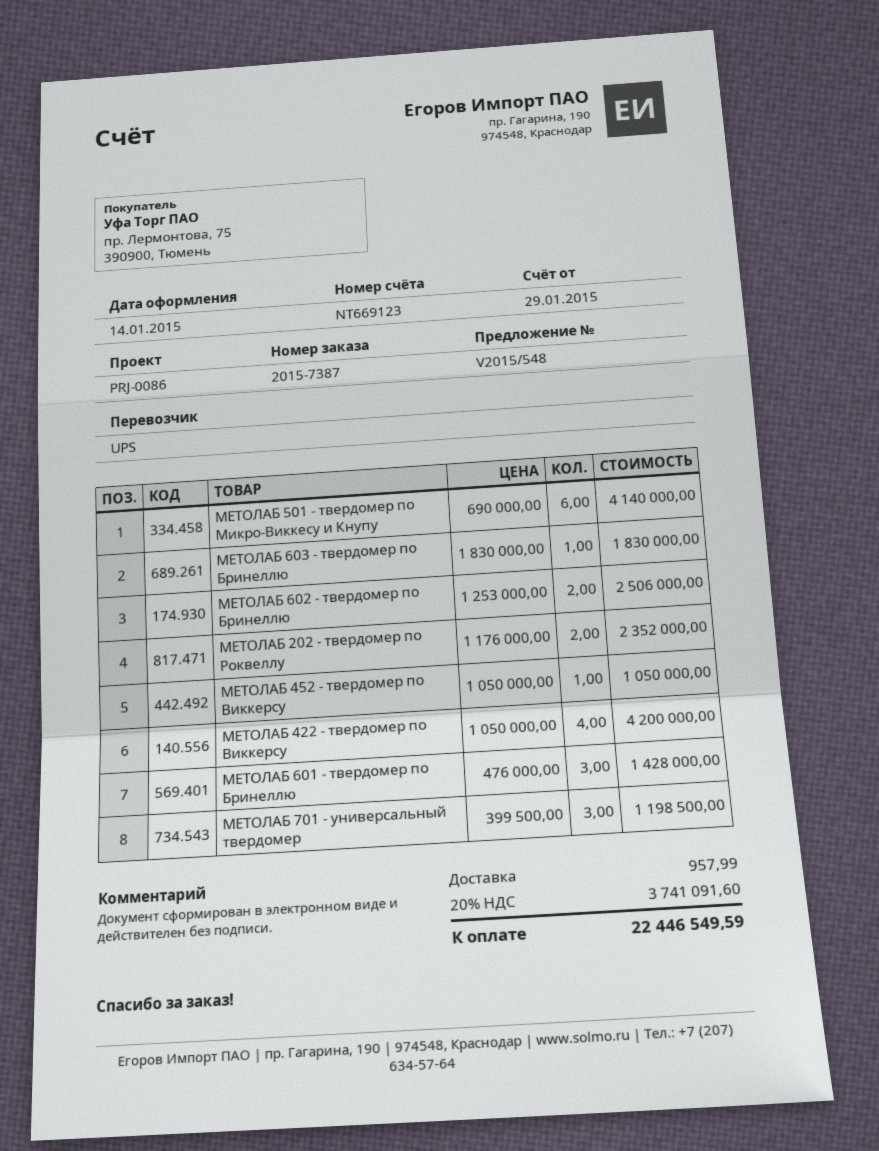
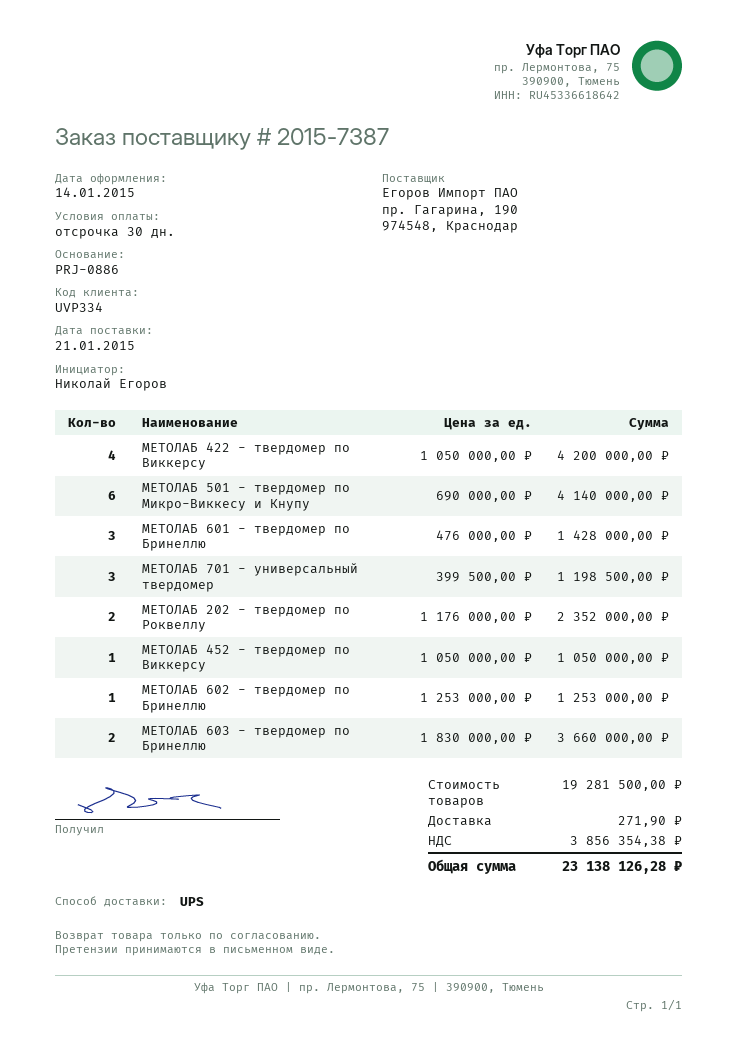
reference: PRJ-0086 -> PRJ-0886
МЕТОЛАБ 603 - твердомер по Бринеллю: 1 x 1830000.00 = 1830000.00 -> 2 x 1830000.00 = 3660000.00
МЕТОЛАБ 602 - твердомер по Бринеллю: 2 x 1253000.00 = 2506000.00 -> 1 x 1253000.00 = 1253000.00
shipping: 957.99 -> 271.90
tax: 3741091.60 -> 3856354.38
total: 22446549.59 -> 23138126.28

